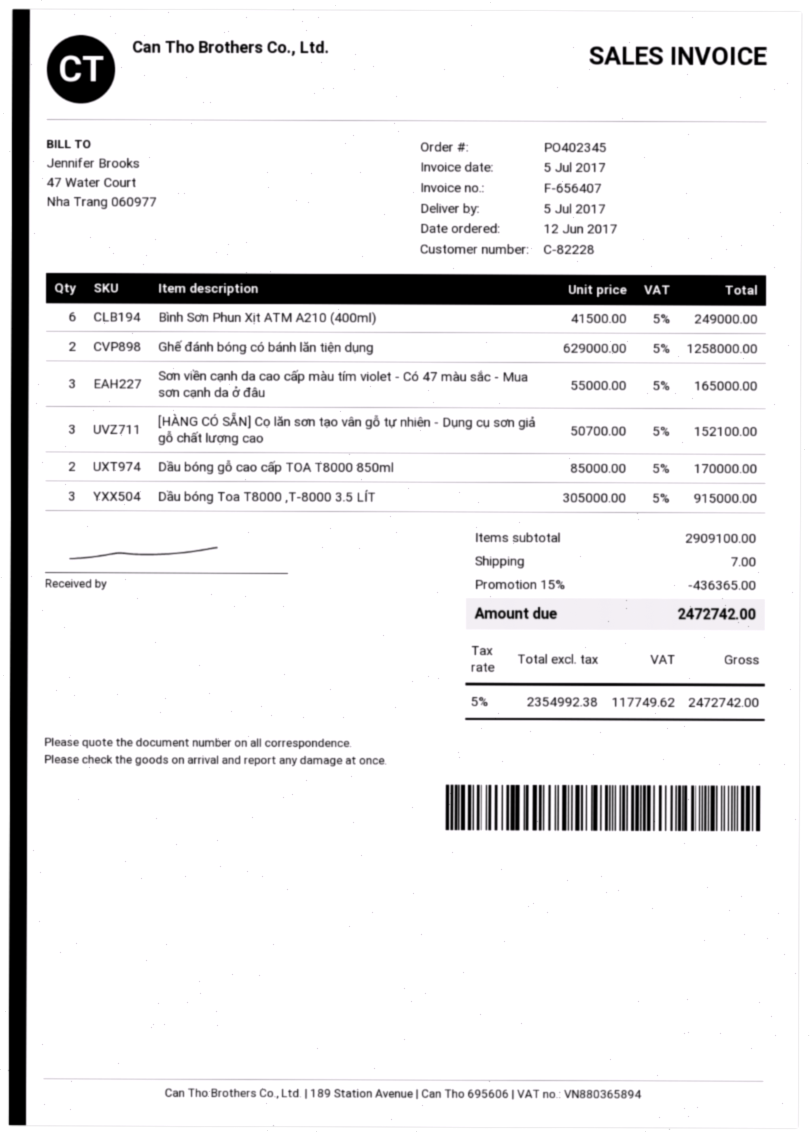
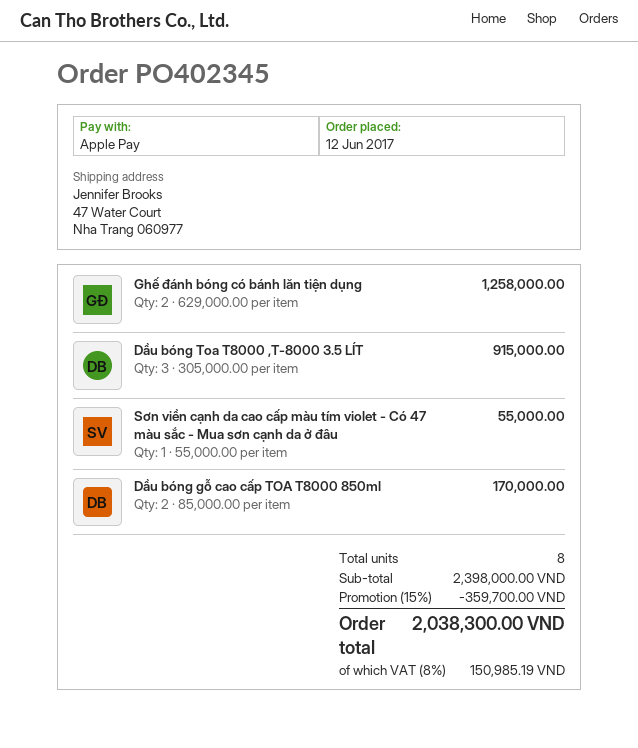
Bình Sơn Phun Xịt ATM A210 (400ml): 6 x 41500.00 = 249000.00 -> none
Sơn viền cạnh da cao cấp màu tím violet - Có 47 màu sắc - Mua sơn cạnh da ở đâu: 3 x 55000.00 = 165000.00 -> 1 x 55000.00 = 55000.00
[HÀNG CÓ SẴN] Cọ lăn sơn tạo vân gỗ tự nhiên - Dụng cụ sơn giả gỗ chất lượng cao: 3 x 50700.00 = 152100.00 -> none
subtotal: 2909100.00 -> 2398000.00
discount: 15% = 436365.00 -> 15% = 359700.00
shipping: 7.00 -> none
tax: 5% = 117749.62 -> 8% = 150985.19
total: 2472742.00 -> 2038300.00

